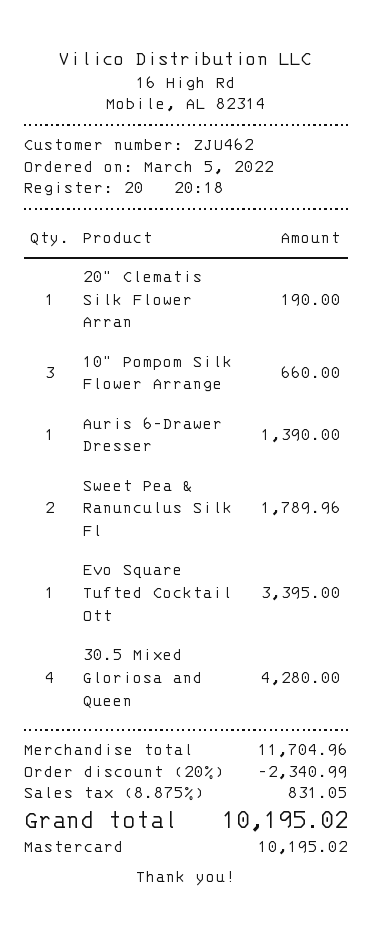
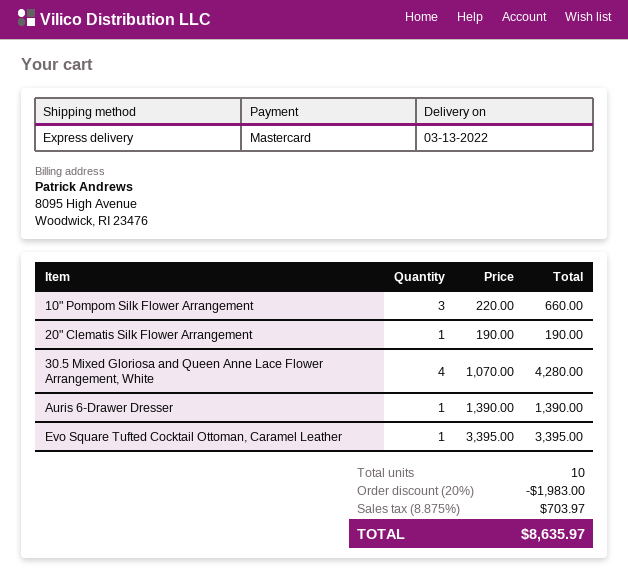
Sweet Pea & Ranunculus Silk Fl: 2 for 1789.96 -> none
discount: 20% = 2340.99 -> 20% = 1983.00
tax: 8.875% = 831.05 -> 8.875% = 703.97
total: 10195.02 -> 8635.97

